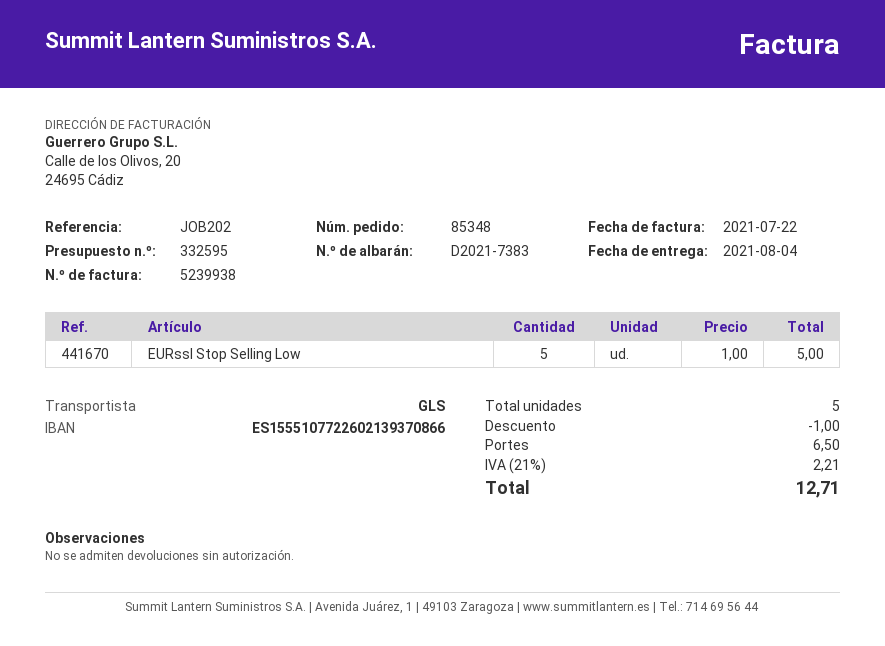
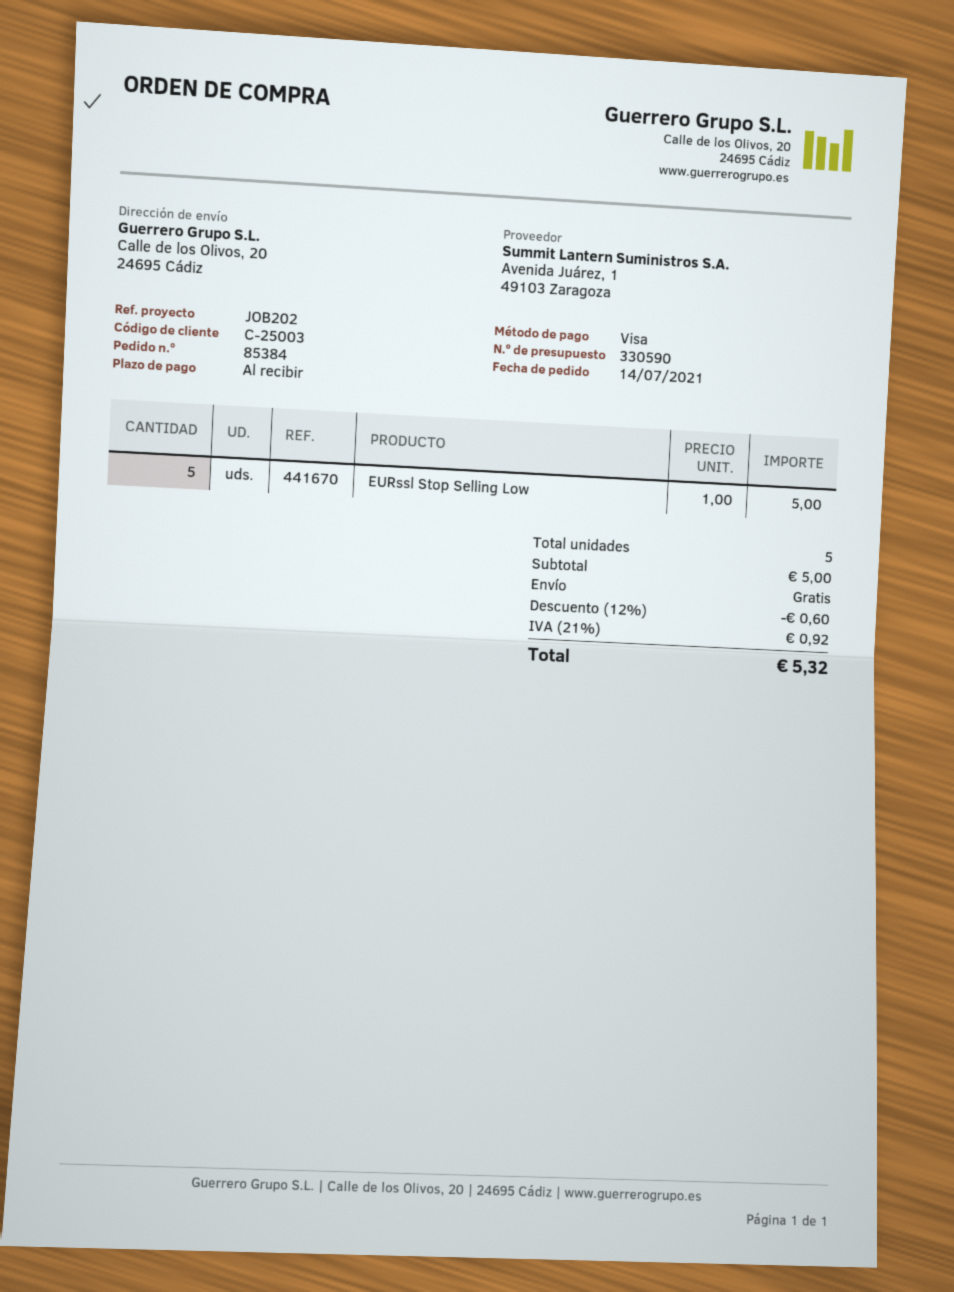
quote number: 332595 -> 330590
order number: 85348 -> 85384
discount: 1.00 -> 0.60
shipping: 6.50 -> 0.00
tax: 21% = 2.21 -> 21% = 0.92
total: 12.71 -> 5.32

